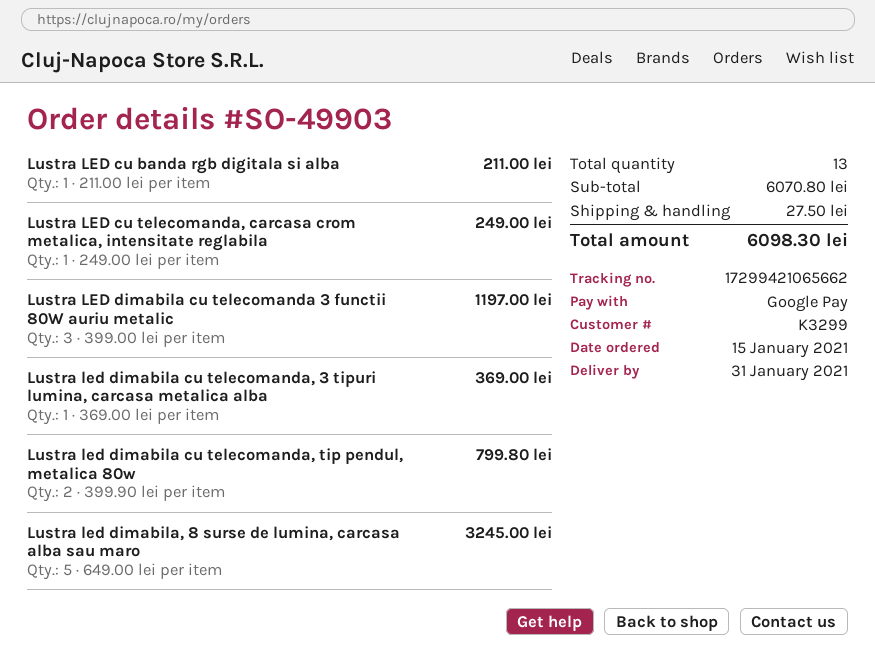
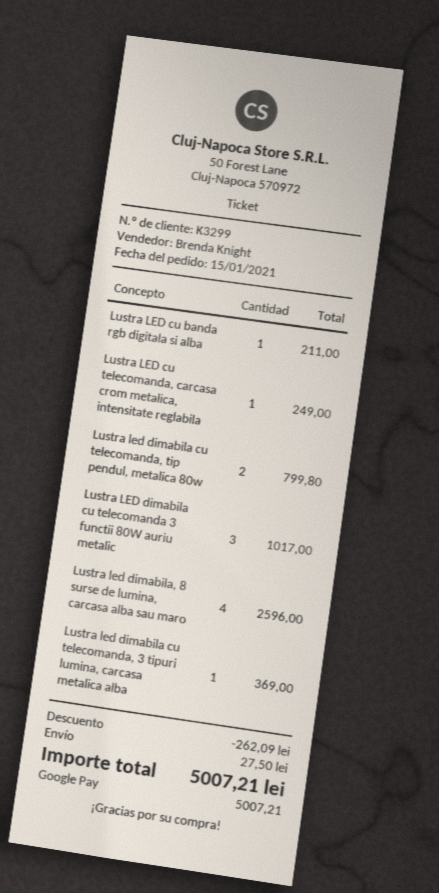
Lustra LED dimabila cu telecomanda 3 functii 80W auriu metalic: 3 for 1197.00 -> 3 for 1017.00
Lustra led dimabila, 8 surse de lumina, carcasa alba sau maro: 5 for 3245.00 -> 4 for 2596.00
discount: none -> 262.09
total: 6098.30 -> 5007.21

